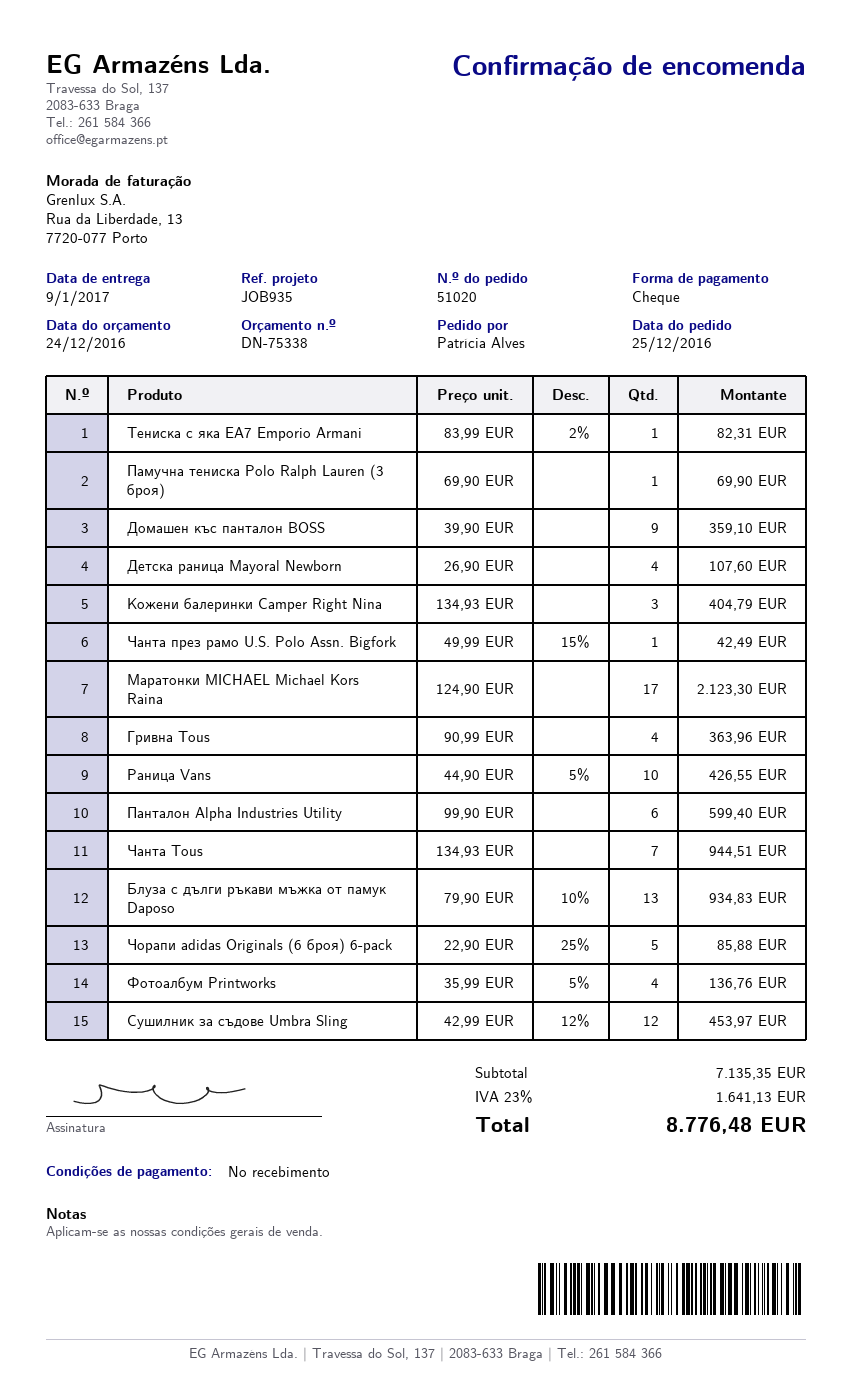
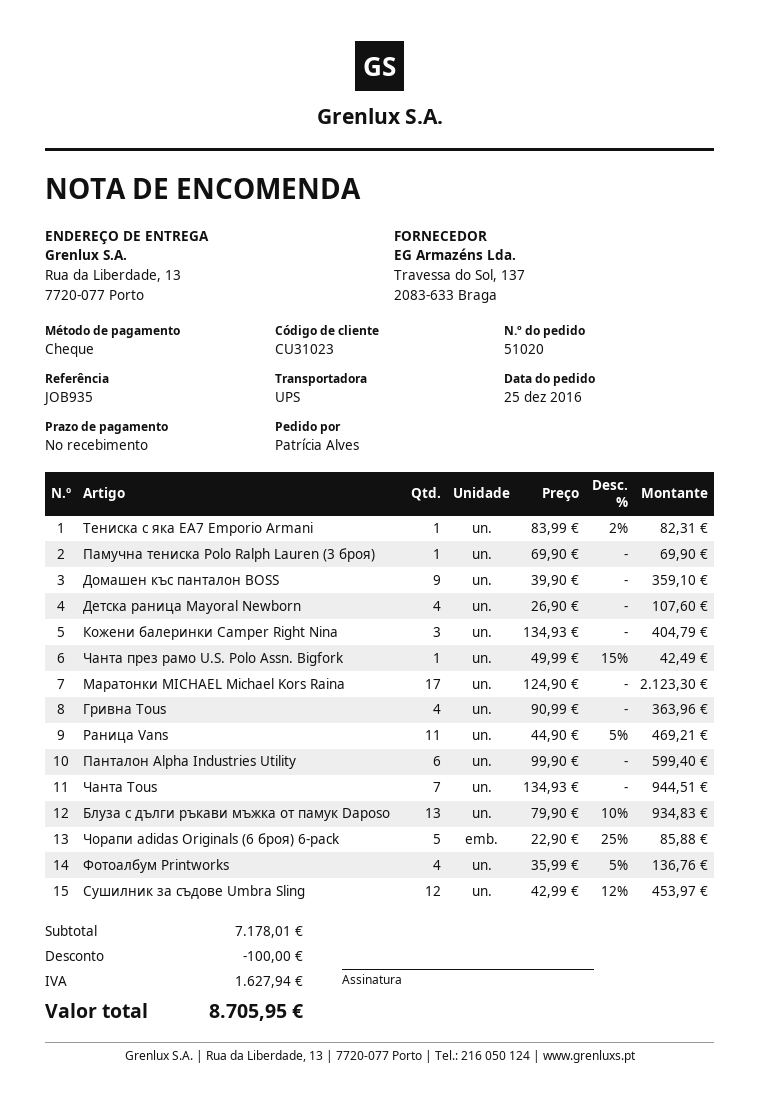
Раница Vans: 10 x 44.90 - 5% = 426.55 -> 11 x 44.90 - 5% = 469.21
subtotal: 7135.35 -> 7178.01
discount: none -> 100.00
tax: 1641.13 -> 1627.94
total: 8776.48 -> 8705.95

